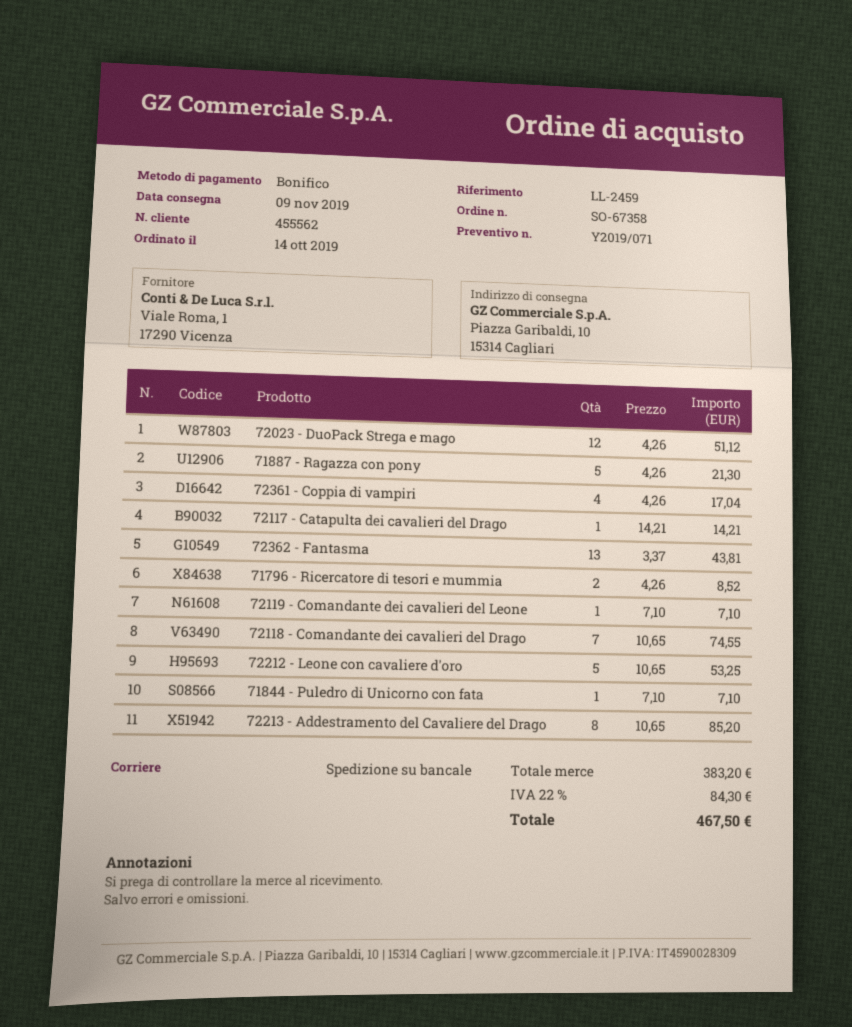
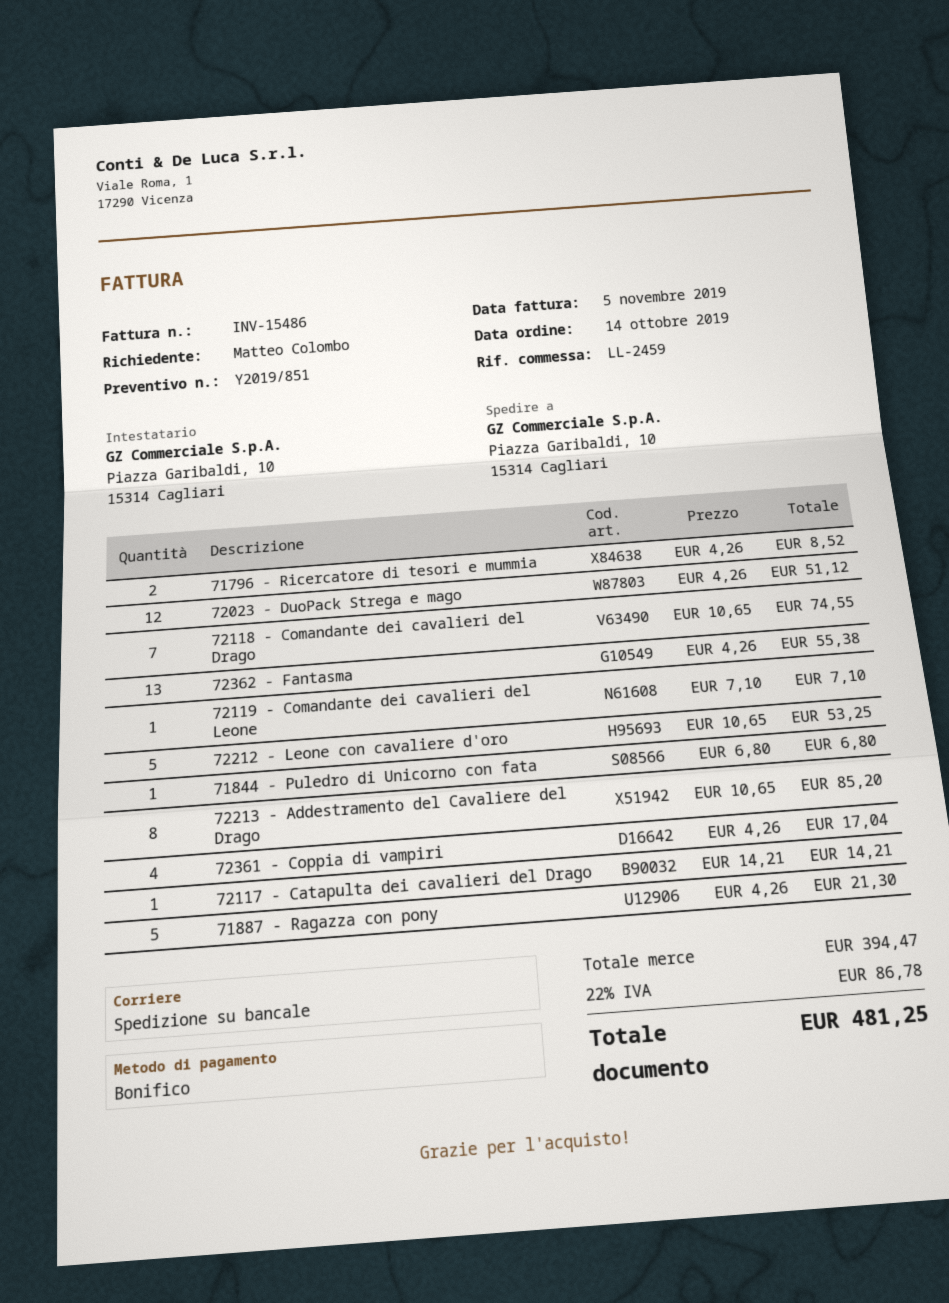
quote number: Y2019/071 -> Y2019/851
72362 - Fantasma: 13 x 3.37 = 43.81 -> 13 x 4.26 = 55.38
71844 - Puledro di Unicorno con fata: 1 x 7.10 = 7.10 -> 1 x 6.80 = 6.80
subtotal: 383.20 -> 394.47
tax: 22% = 84.30 -> 22% = 86.78
total: 467.50 -> 481.25

